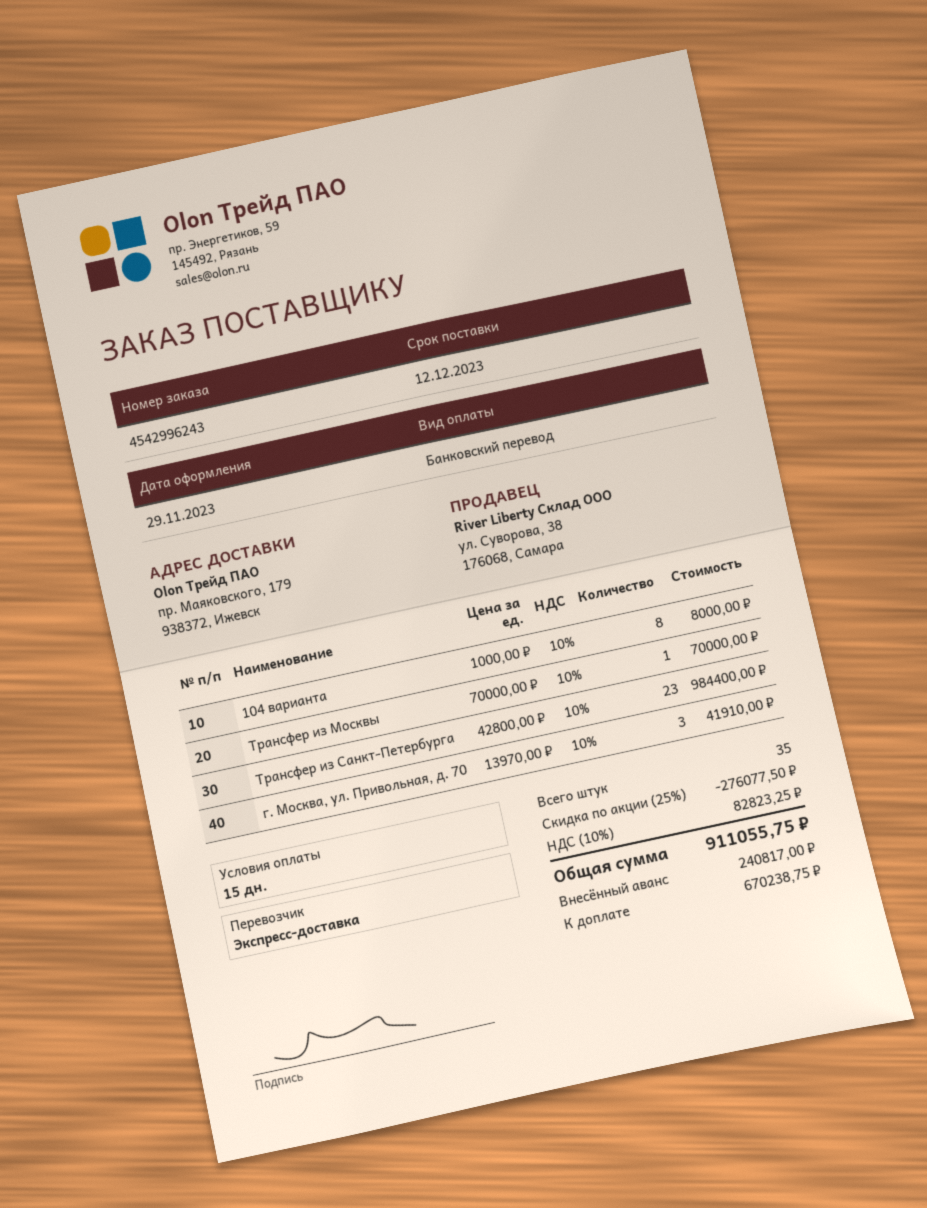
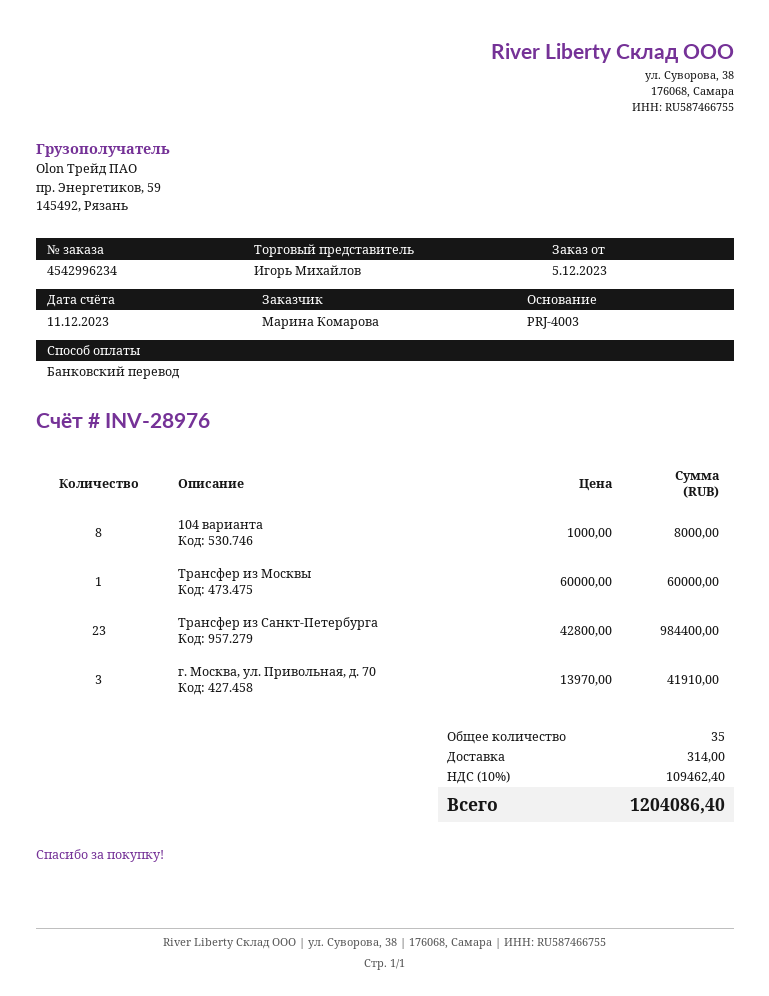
order number: 4542996243 -> 4542996234
order date: 2023-11-29 -> 2023-12-05
ship to: пр. Маяковского, 179, 938372, Ижевск -> пр. Энергетиков, 59, 145492, Рязань
Трансфер из Москвы: 1 x 70000.00 = 70000.00 -> 1 x 60000.00 = 60000.00
discount: 25% = 276077.50 -> none
shipping: none -> 314.00
tax: 10% = 82823.25 -> 10% = 109462.40
total: 911055.75 -> 1204086.40

